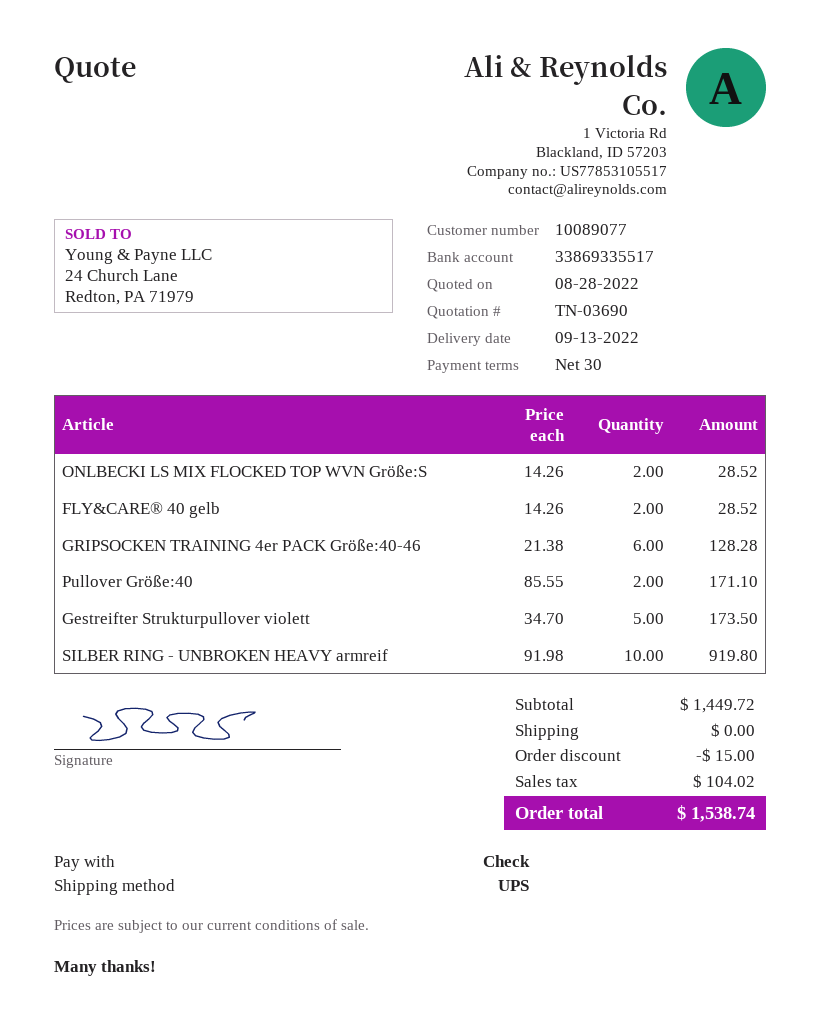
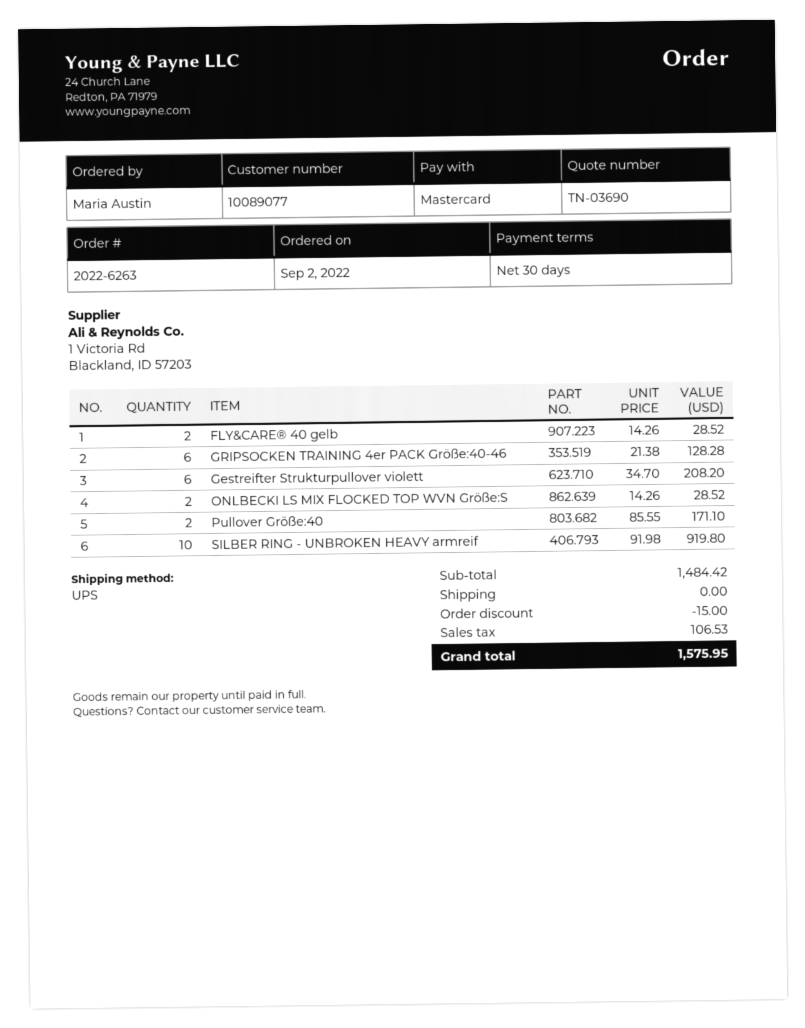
payment method: cheque -> Mastercard
Gestreifter Strukturpullover violett: 5 x 34.70 = 173.50 -> 6 x 34.70 = 208.20
subtotal: 1449.72 -> 1484.42
tax: 104.02 -> 106.53
total: 1538.74 -> 1575.95

